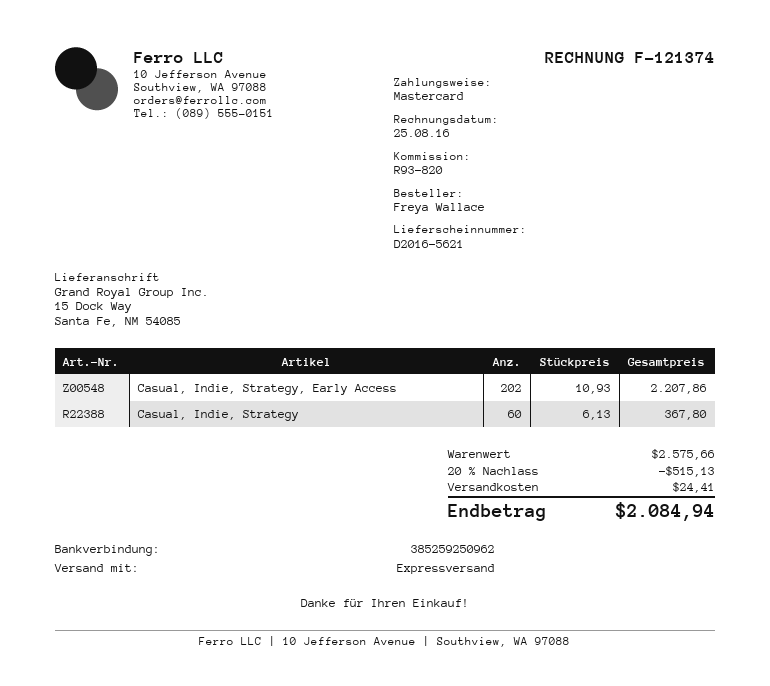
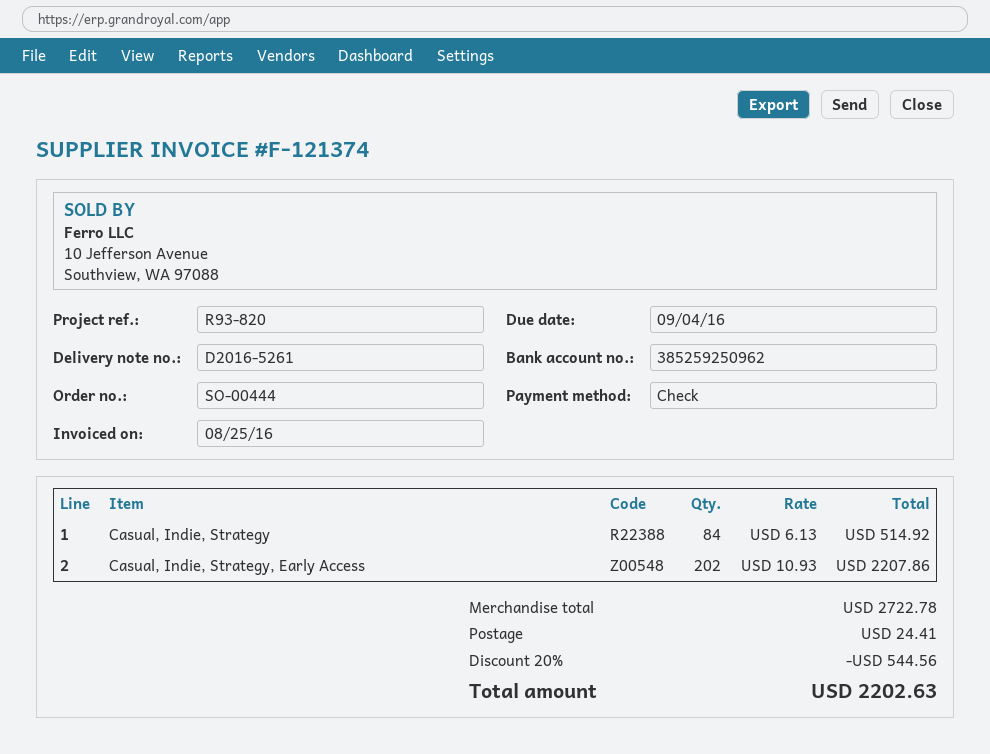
delivery note number: D2016-5621 -> D2016-5261
payment method: Mastercard -> cheque
Casual, Indie, Strategy: 60 x 6.13 = 367.80 -> 84 x 6.13 = 514.92
subtotal: 2575.66 -> 2722.78
discount: 20% = 515.13 -> 20% = 544.56
total: 2084.94 -> 2202.63

